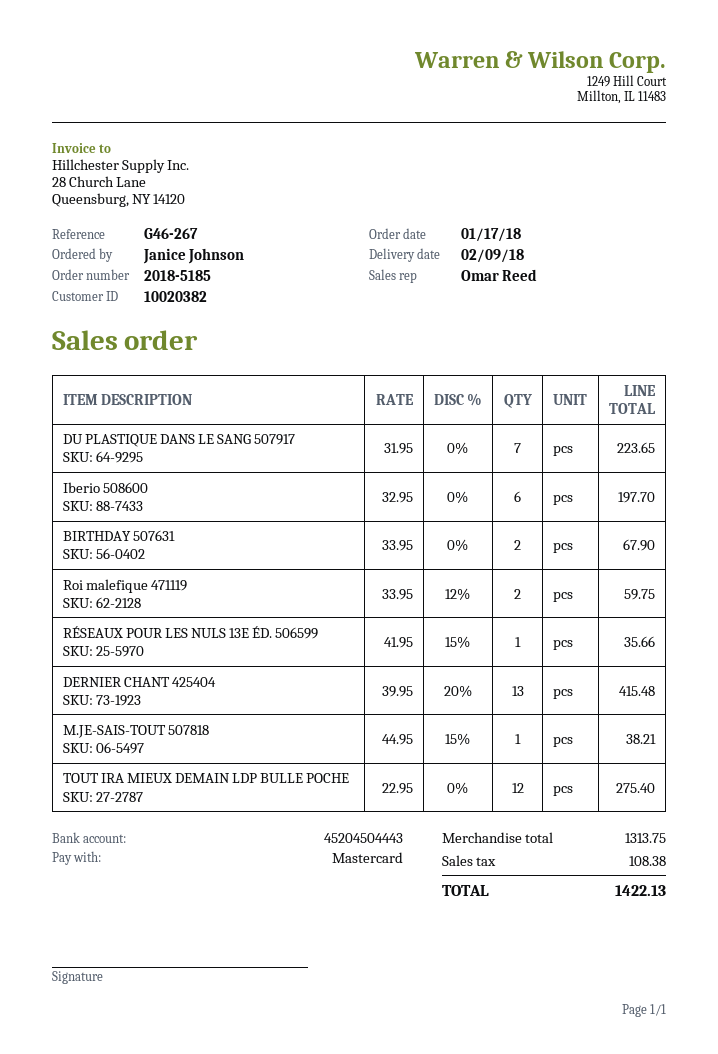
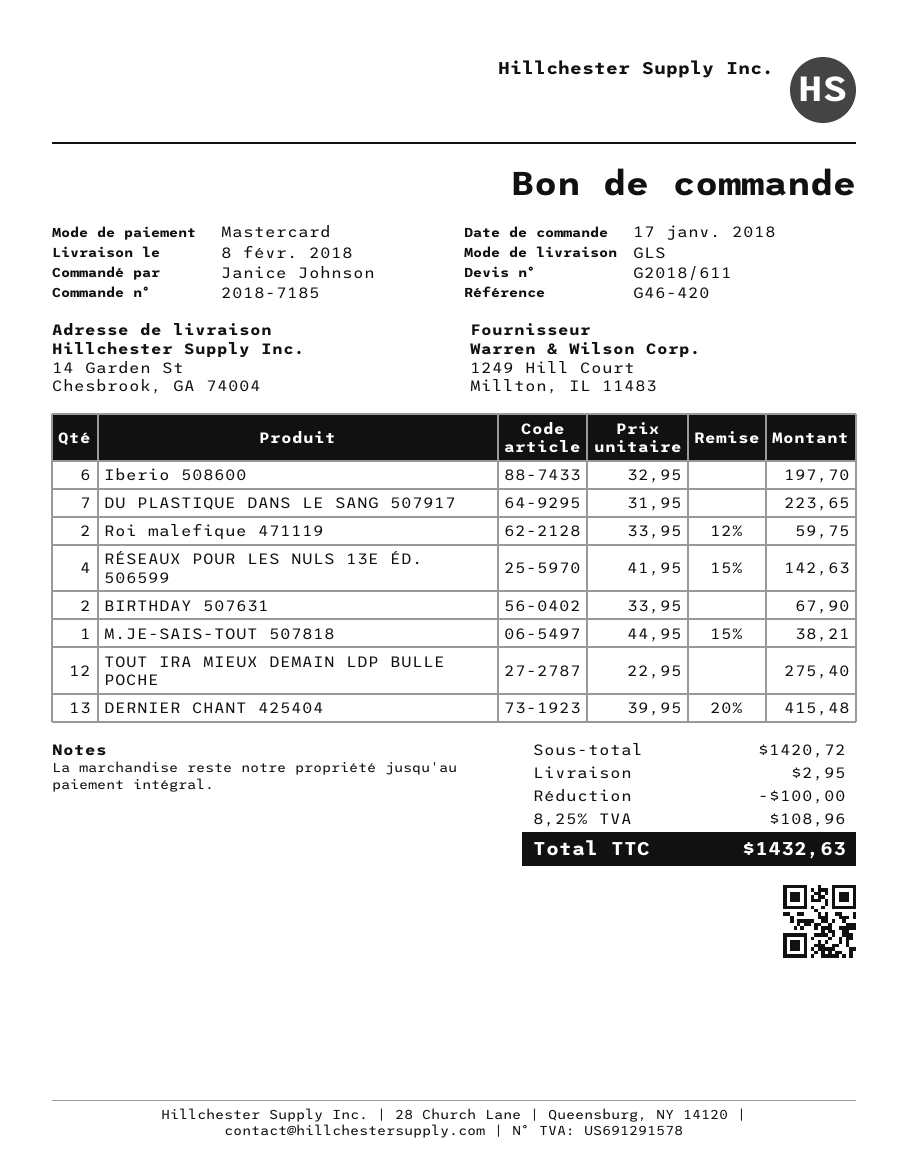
order number: 2018-5185 -> 2018-7185
delivery date: 2018-02-09 -> 2018-02-08
reference: G46-267 -> G46-420
RÉSEAUX POUR LES NULS 13E ÉD. 506599: 1 x 41.95 - 15% = 35.66 -> 4 x 41.95 - 15% = 142.63
subtotal: 1313.75 -> 1420.72
discount: none -> 100.00
shipping: none -> 2.95
tax: 108.38 -> 108.96
total: 1422.13 -> 1432.63

